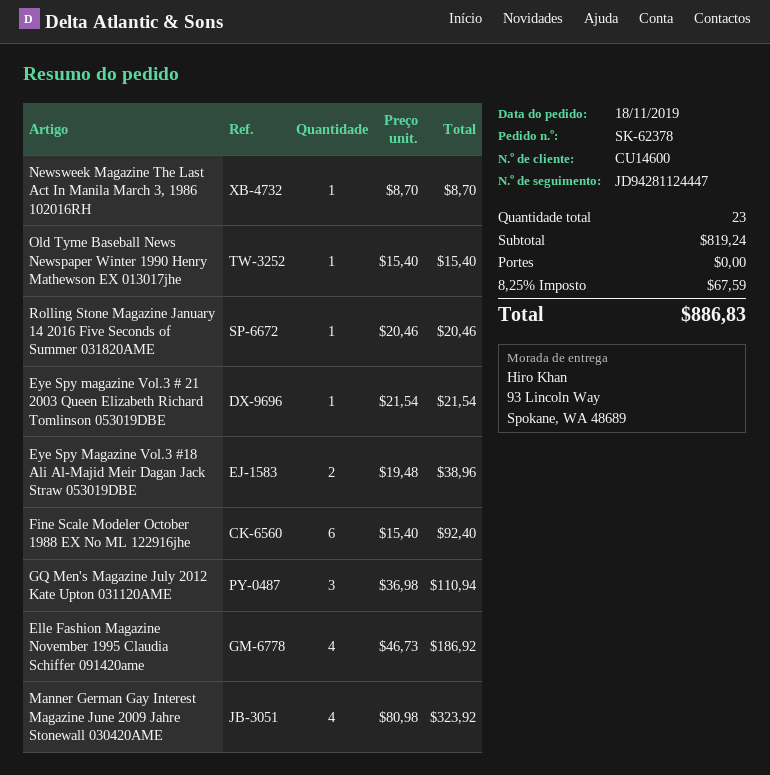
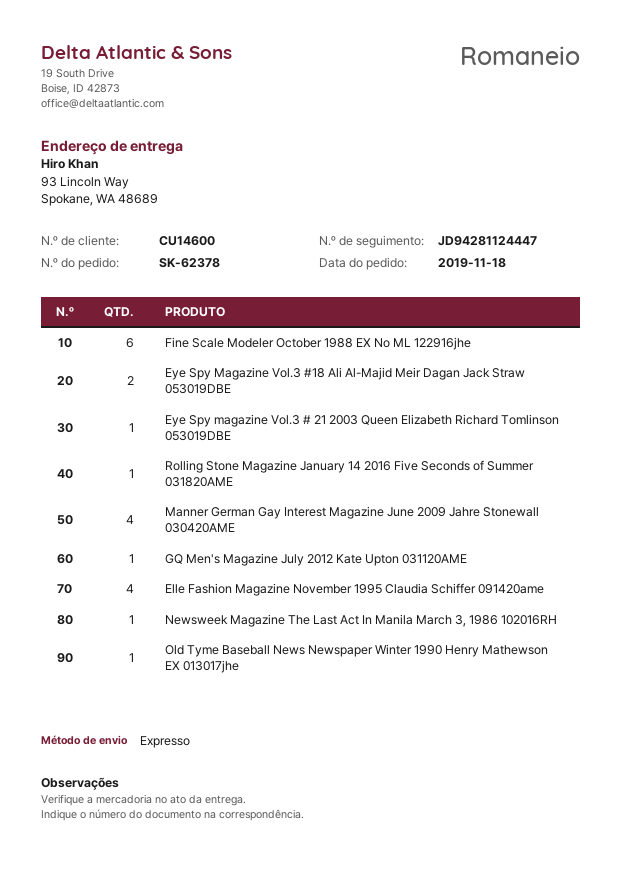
GQ Men's Magazine July 2012 Kate Upton 031120AME: 3 -> 1

